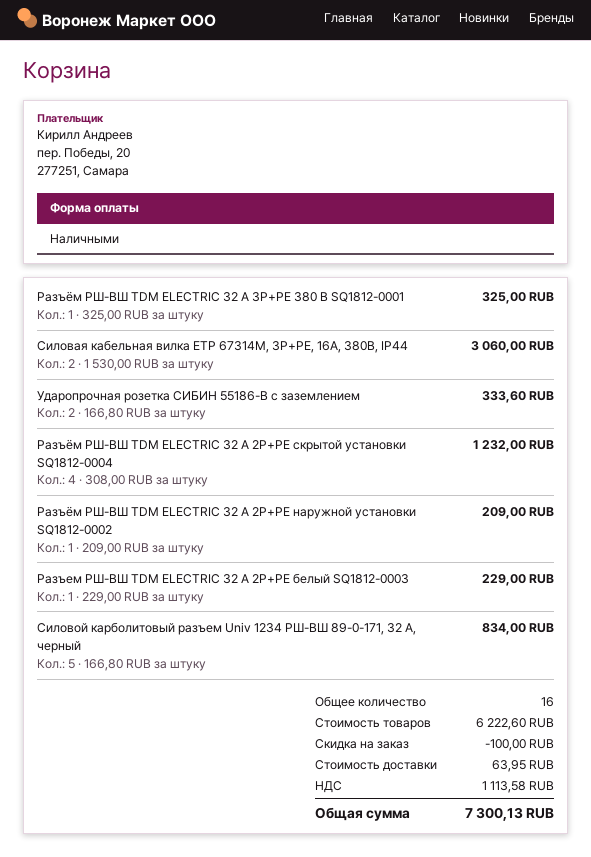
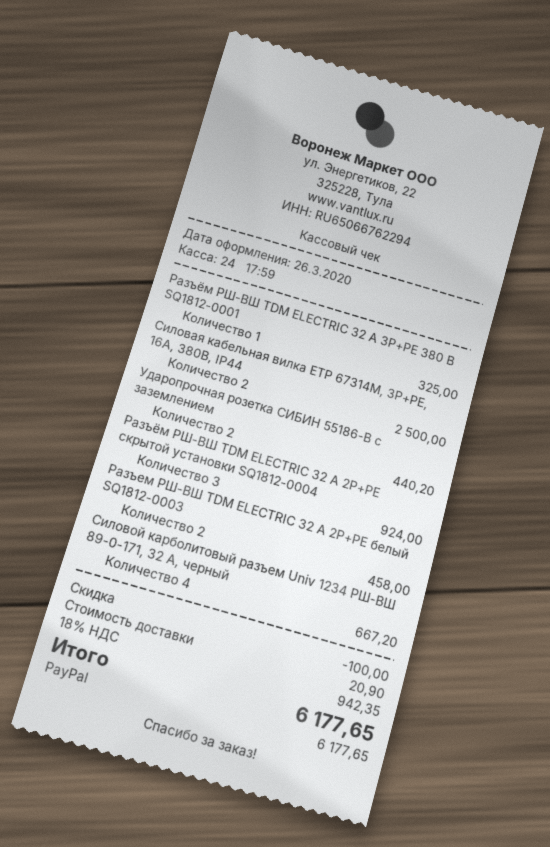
payment method: cash -> PayPal
Силовая кабельная вилка ЕТР 67314М, 3Р+РЕ, 16А, 380В, IP44: 2 for 3060.00 -> 2 for 2500.00
Ударопрочная розетка СИБИН 55186-B с заземлением: 2 for 333.60 -> 2 for 440.20
Разъём РШ-ВШ TDM ELECTRIC 32 А 2Р+РЕ скрытой установки SQ1812-0004: 4 for 1232.00 -> 3 for 924.00
Разъём РШ-ВШ TDM ELECTRIC 32 А 2Р+РЕ наружной установки SQ1812-0002: 1 for 209.00 -> none
Разъем РШ-ВШ TDM ELECTRIC 32 А 2P+PE белый SQ1812-0003: 1 for 229.00 -> 2 for 458.00
Силовой карболитовый разъем Univ 1234 РШ-ВШ 89-0-171, 32 А, черный: 5 for 834.00 -> 4 for 667.20
shipping: 63.95 -> 20.90
tax: 1113.58 -> 942.35
total: 7300.13 -> 6177.65

